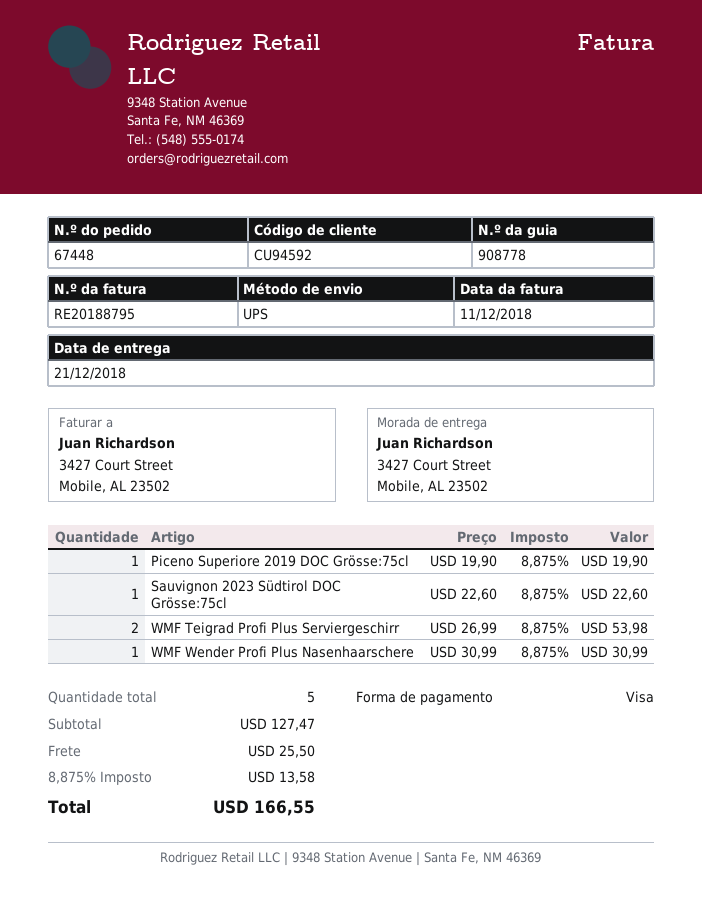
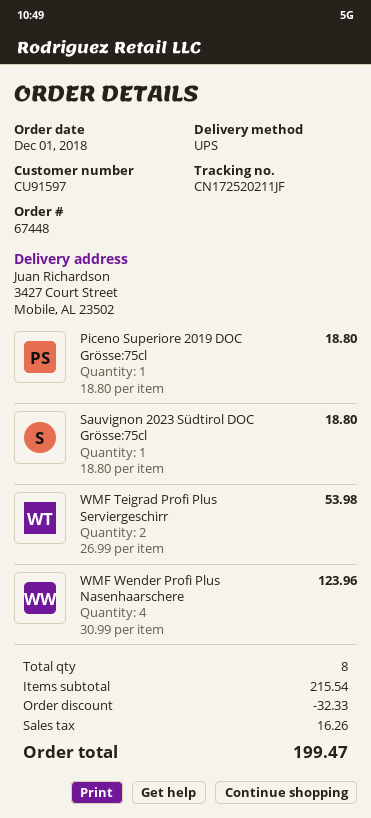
customer number: CU94592 -> CU91597
Piceno Superiore 2019 DOC Grösse:75cl: 1 x 19.90 = 19.90 -> 1 x 18.80 = 18.80
Sauvignon 2023 Südtirol DOC Grösse:75cl: 1 x 22.60 = 22.60 -> 1 x 18.80 = 18.80
WMF Wender Profi Plus Nasenhaarschere: 1 x 30.99 = 30.99 -> 4 x 30.99 = 123.96
total quantity: 5 -> 8
subtotal: 127.47 -> 215.54
discount: none -> 32.33
shipping: 25.50 -> none
tax: 13.58 -> 16.26
total: 166.55 -> 199.47

